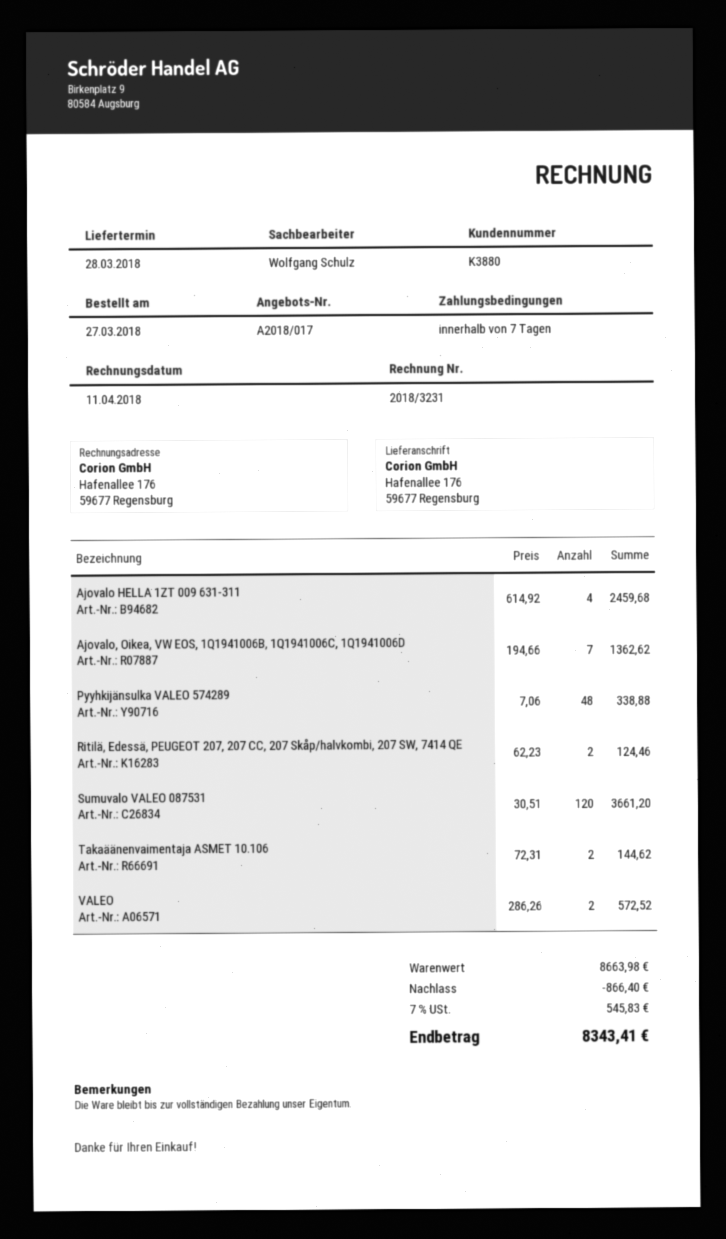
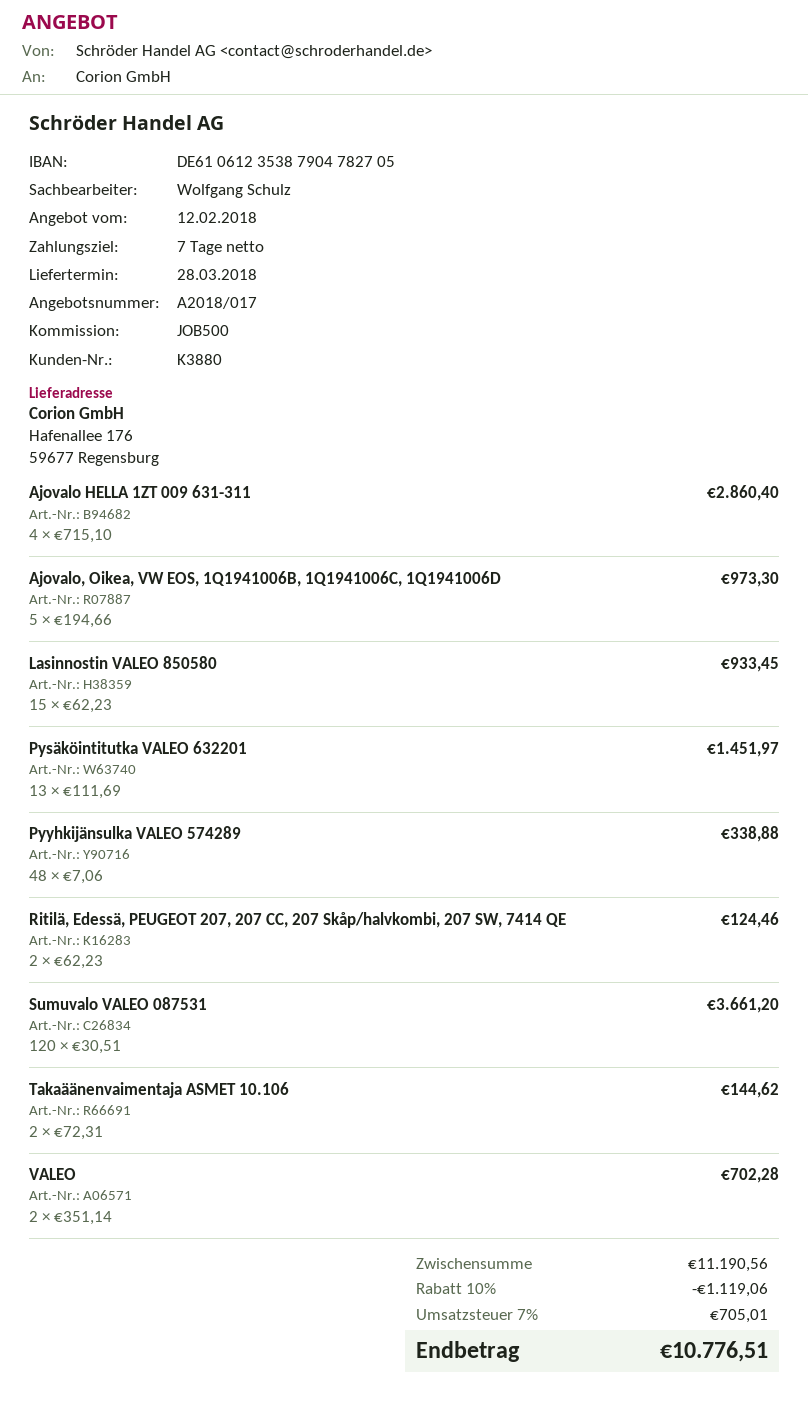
Ajovalo HELLA 1ZT 009 631-311: 4 x 614.92 = 2459.68 -> 4 x 715.10 = 2860.40
Ajovalo, Oikea, VW EOS, 1Q1941006B, 1Q1941006C, 1Q1941006D: 7 x 194.66 = 1362.62 -> 5 x 194.66 = 973.30
VALEO: 2 x 286.26 = 572.52 -> 2 x 351.14 = 702.28
Lasinnostin VALEO 850580: none -> 15 x 62.23 = 933.45
Pysäköintitutka VALEO 632201: none -> 13 x 111.69 = 1451.97
subtotal: 8663.98 -> 11190.56
discount: 866.40 -> 1119.06
tax: 7% = 545.83 -> 7% = 705.01
total: 8343.41 -> 10776.51

